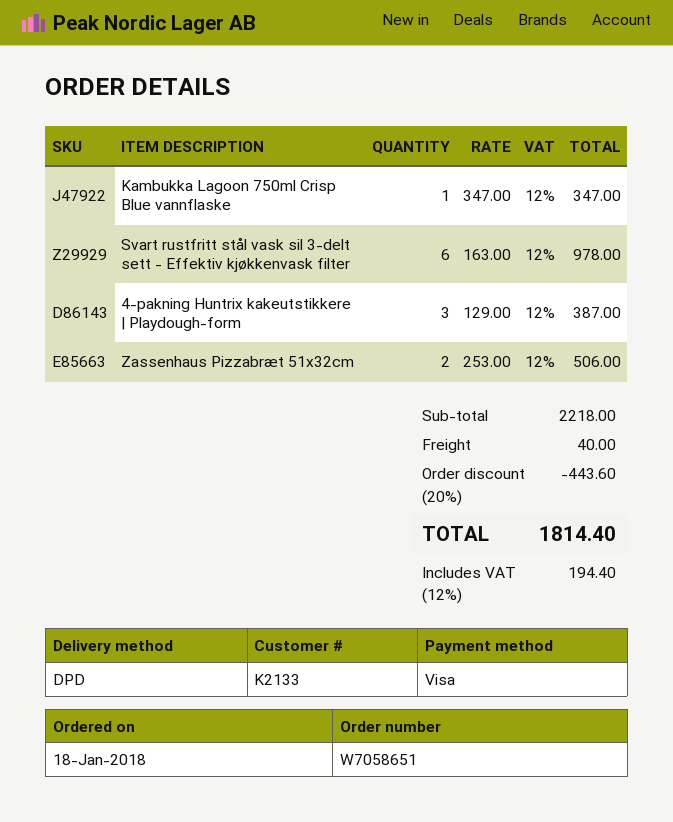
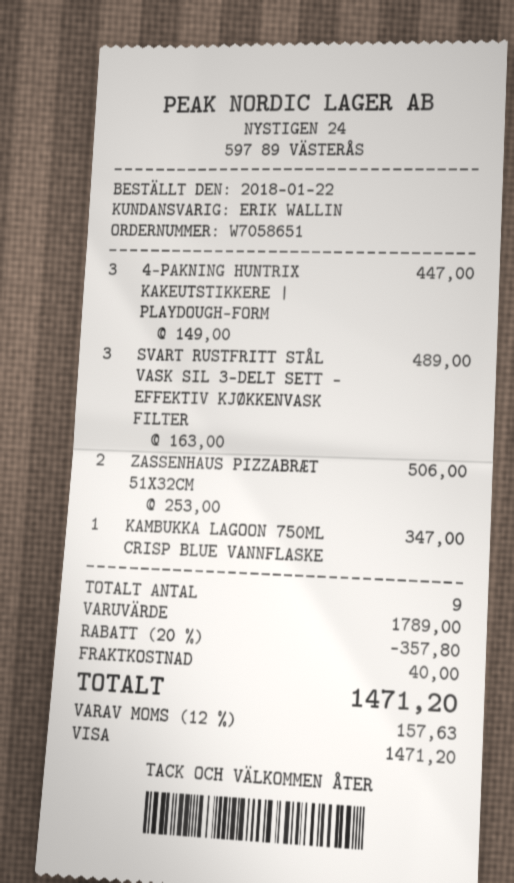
order date: 2018-01-18 -> 2018-01-22
Svart rustfritt stål vask sil 3-delt sett - Effektiv kjøkkenvask filter: 6 x 163.00 = 978.00 -> 3 x 163.00 = 489.00
4-pakning Huntrix kakeutstikkere | Playdough-form: 3 x 129.00 = 387.00 -> 3 x 149.00 = 447.00
subtotal: 2218.00 -> 1789.00
discount: 20% = 443.60 -> 20% = 357.80
tax: 12% = 194.40 -> 12% = 157.63
total: 1814.40 -> 1471.20

